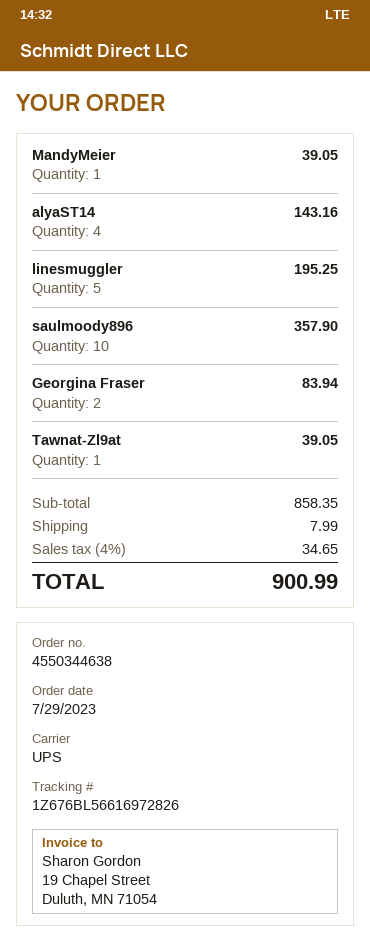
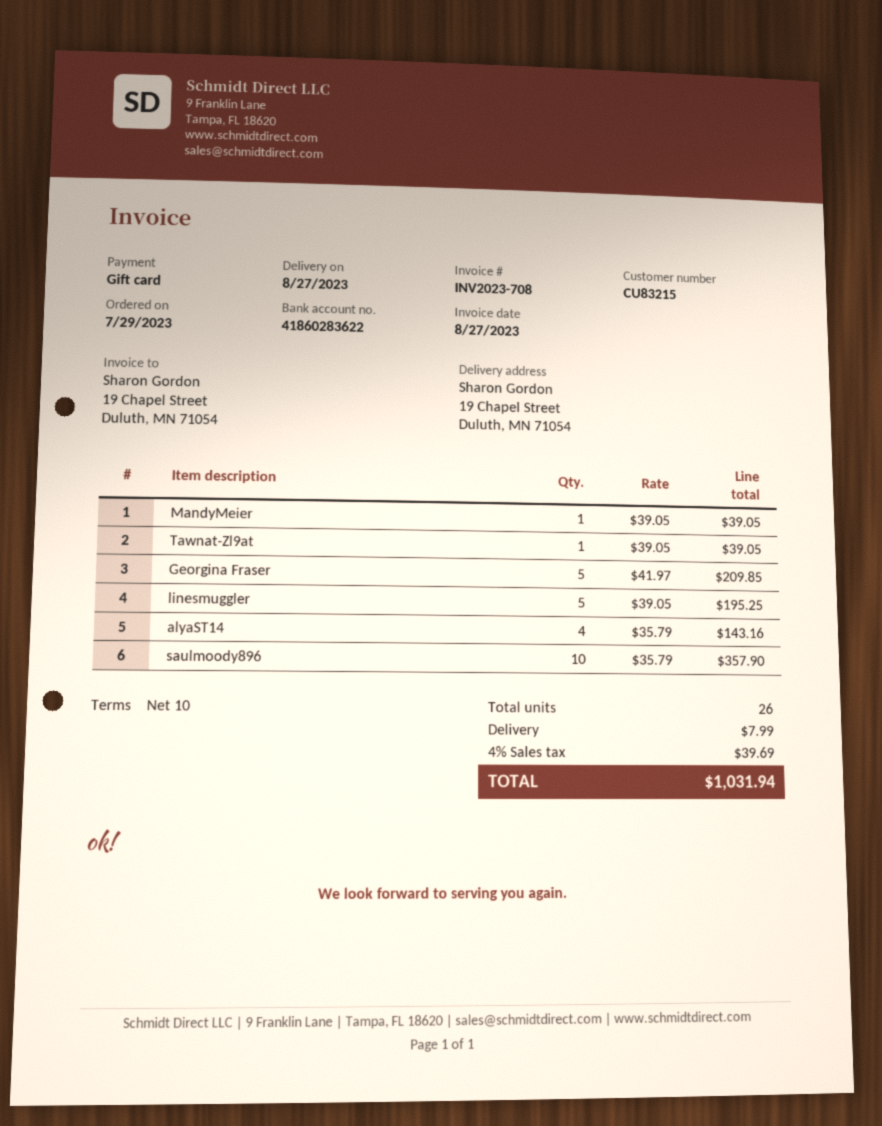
Georgina Fraser: 2 for 83.94 -> 5 for 209.85
tax: 4% = 34.65 -> 4% = 39.69
total: 900.99 -> 1031.94

